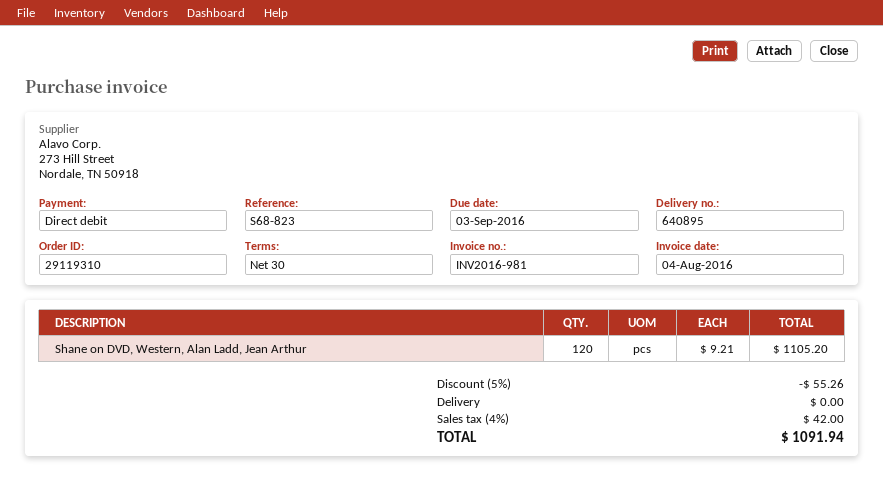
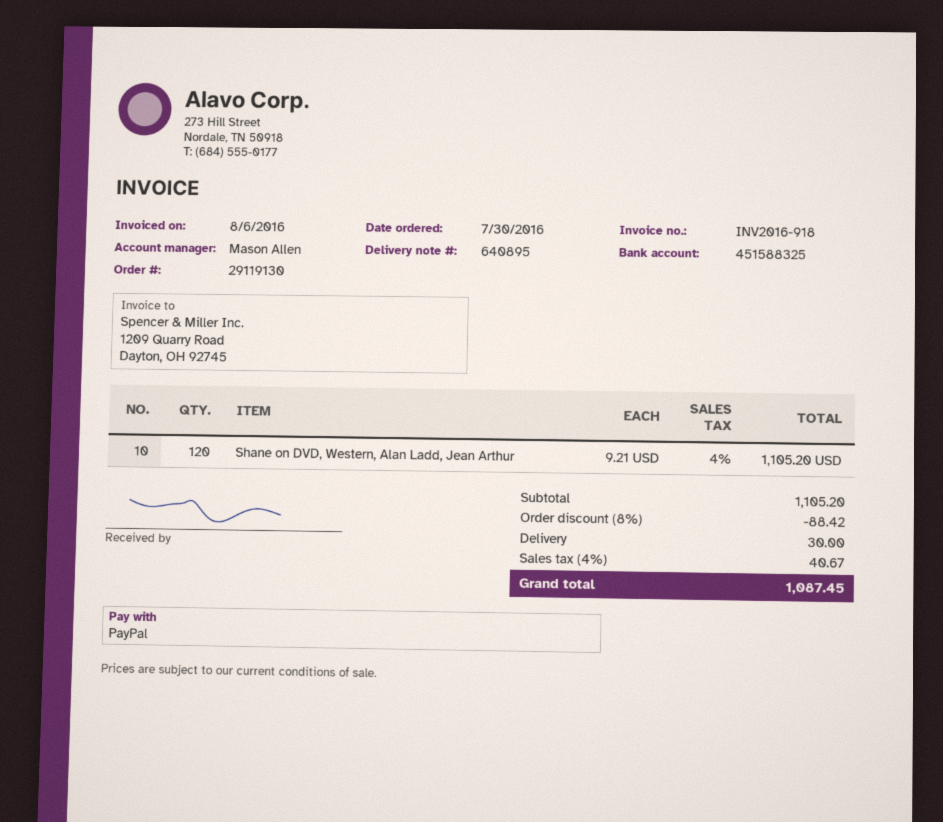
order number: 29119310 -> 29119130
invoice number: INV2016-981 -> INV2016-918
invoice date: 2016-08-04 -> 2016-08-06
payment method: direct debit -> PayPal
discount: 5% = 55.26 -> 8% = 88.42
shipping: 0.00 -> 30.00
tax: 4% = 42.00 -> 4% = 40.67
total: 1091.94 -> 1087.45

